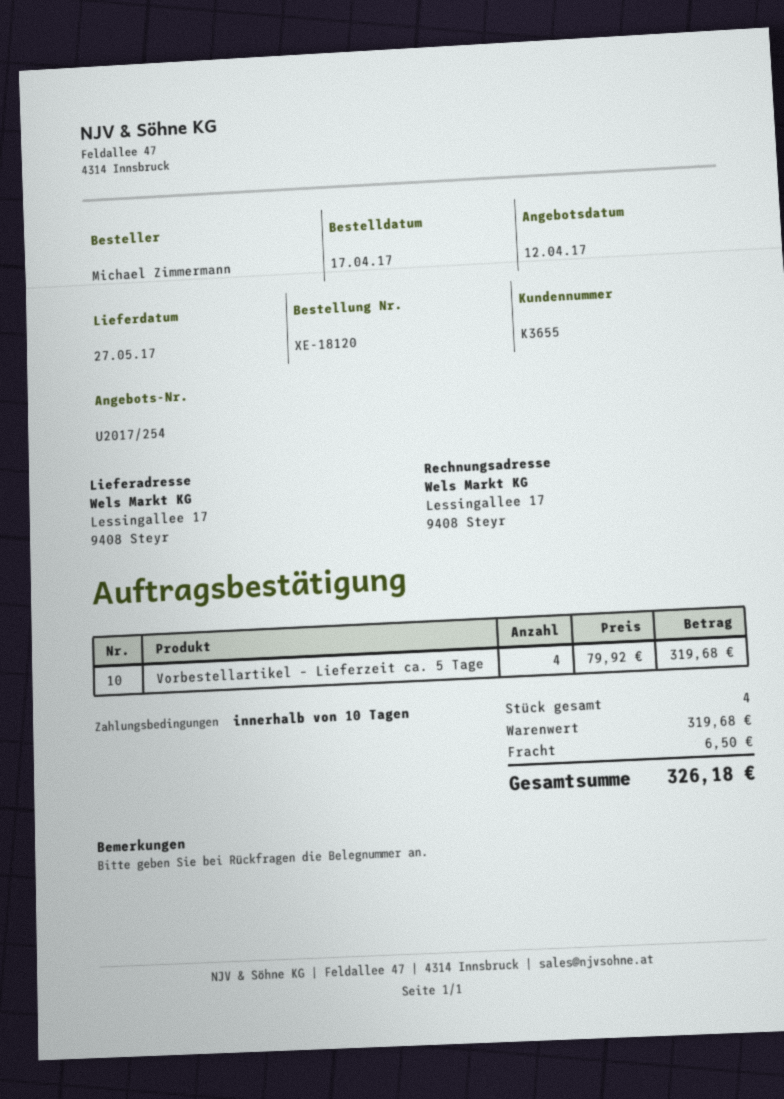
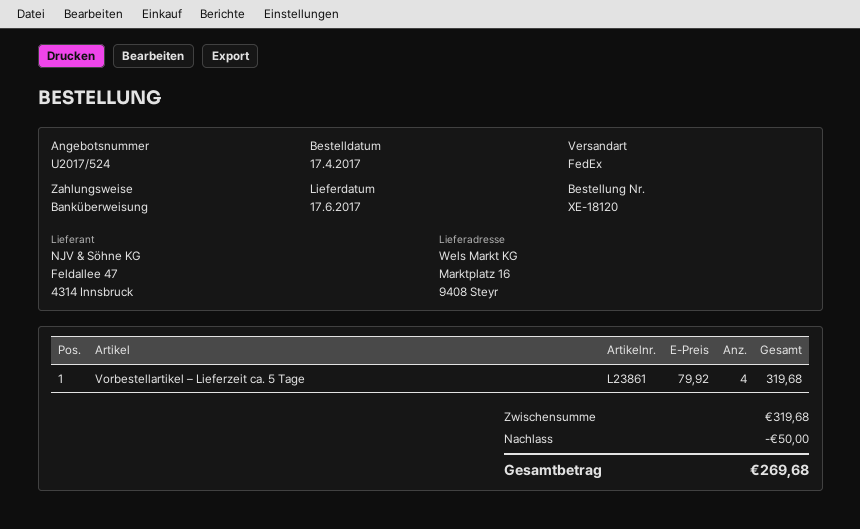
quote number: U2017/254 -> U2017/524
delivery date: 2017-05-27 -> 2017-06-17
ship to: Lessingallee 17, 9408 Steyr -> Marktplatz 16, 9408 Steyr
discount: none -> 50.00
shipping: 6.50 -> none
total: 326.18 -> 269.68

